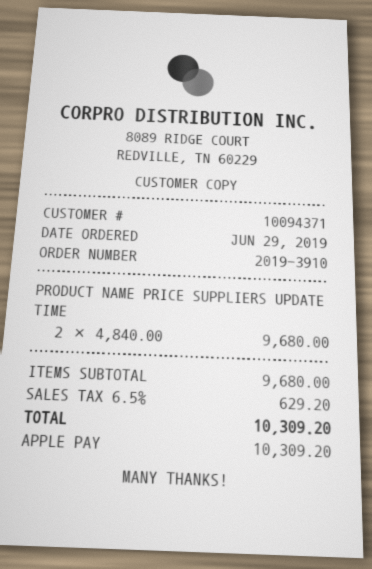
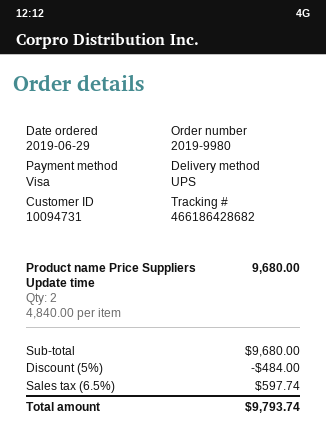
order number: 2019-3910 -> 2019-9980
customer number: 10094371 -> 10094731
payment method: Apple Pay -> Visa
discount: none -> 5% = 484.00
tax: 6.5% = 629.20 -> 6.5% = 597.74
total: 10309.20 -> 9793.74

